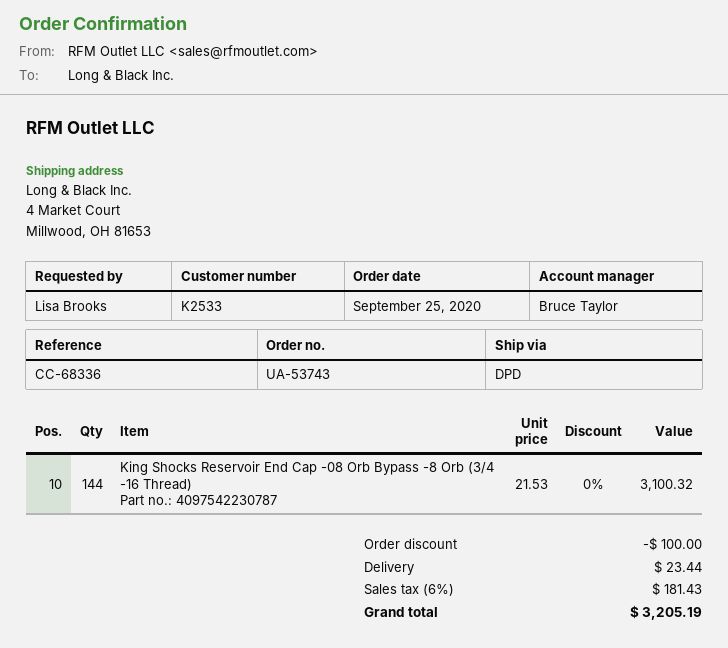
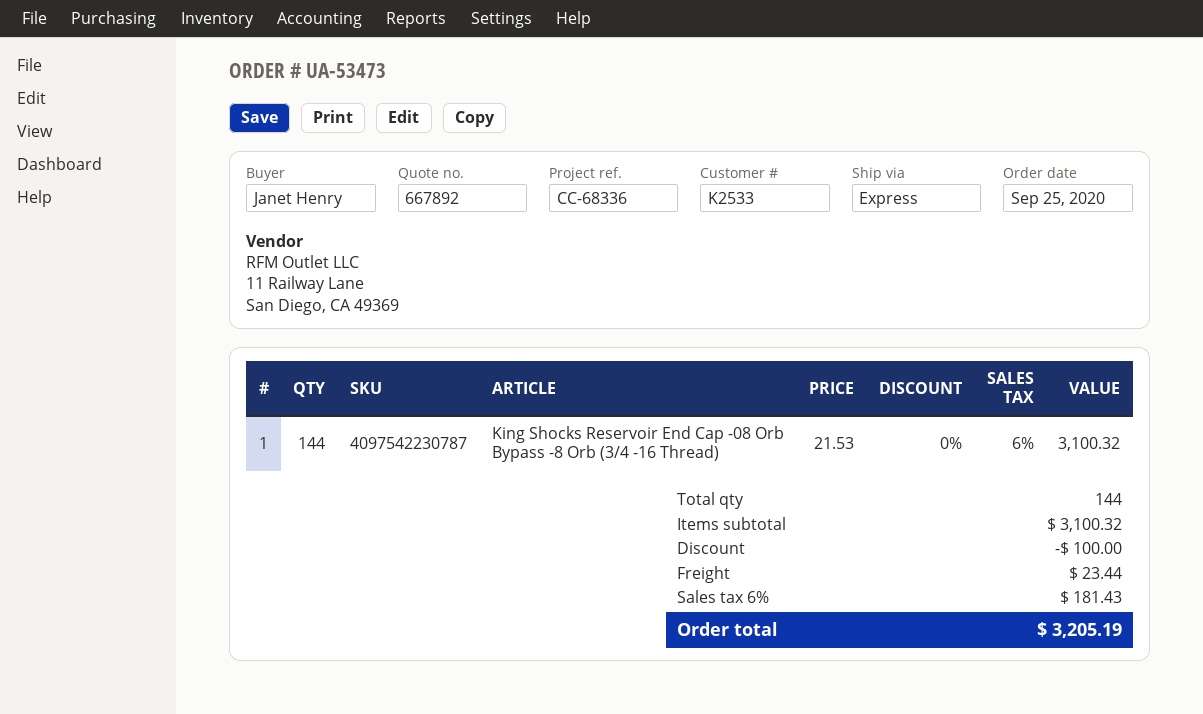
order number: UA-53743 -> UA-53473
ordered by: Lisa Brooks -> Janet Henry
shipping method: DPD -> express

